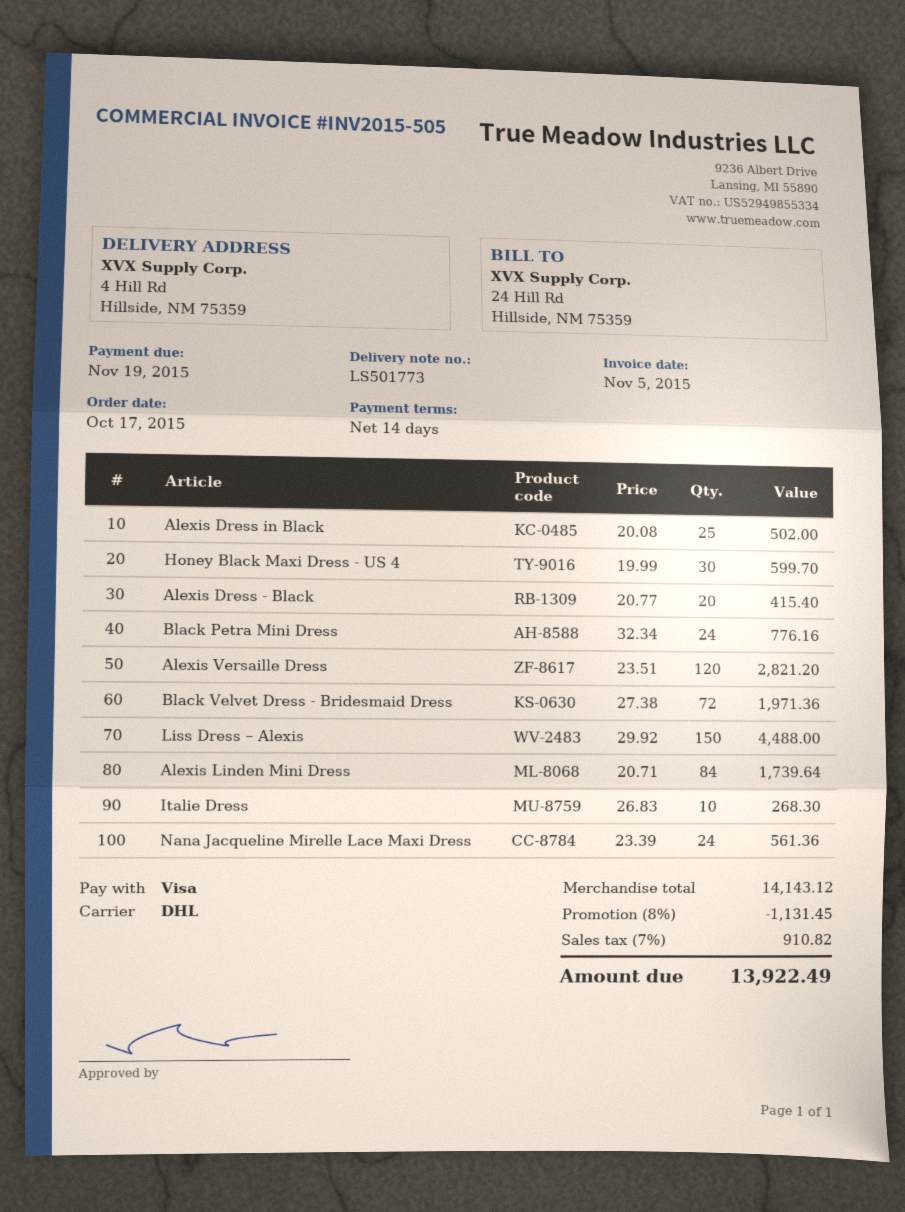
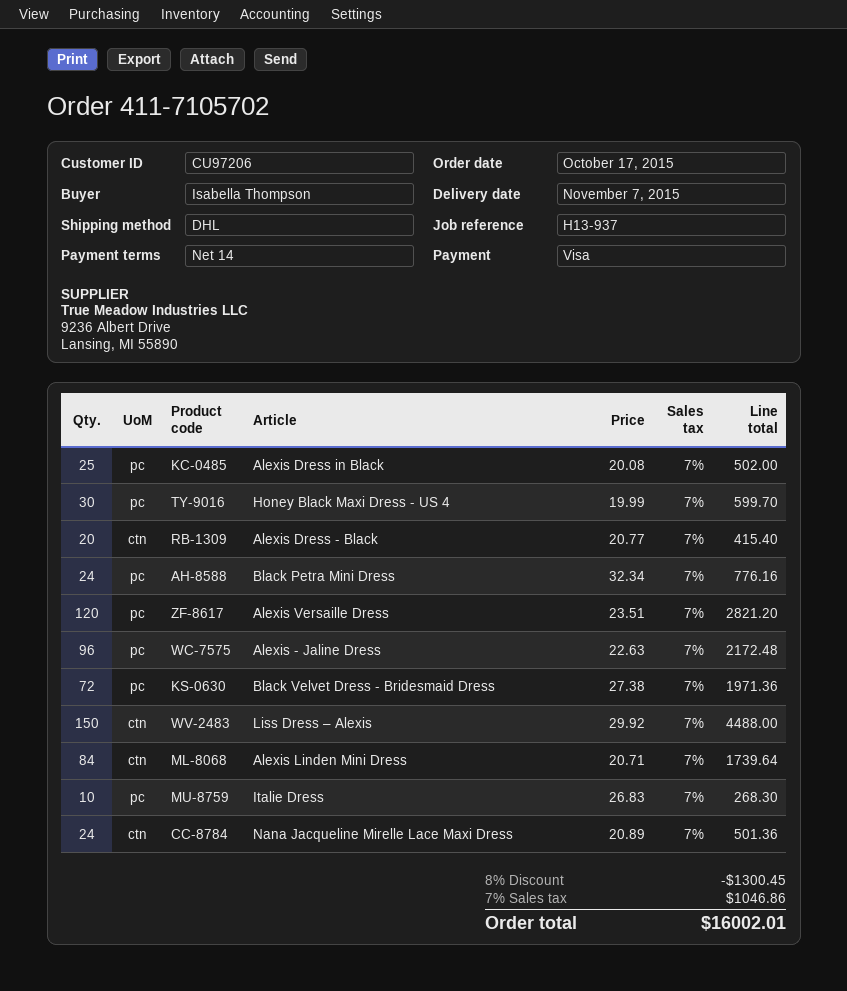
Nana Jacqueline Mirelle Lace Maxi Dress: 24 x 23.39 = 561.36 -> 24 x 20.89 = 501.36
Alexis - Jaline Dress: none -> 96 x 22.63 = 2172.48
discount: 8% = 1131.45 -> 8% = 1300.45
tax: 7% = 910.82 -> 7% = 1046.86
total: 13922.49 -> 16002.01

